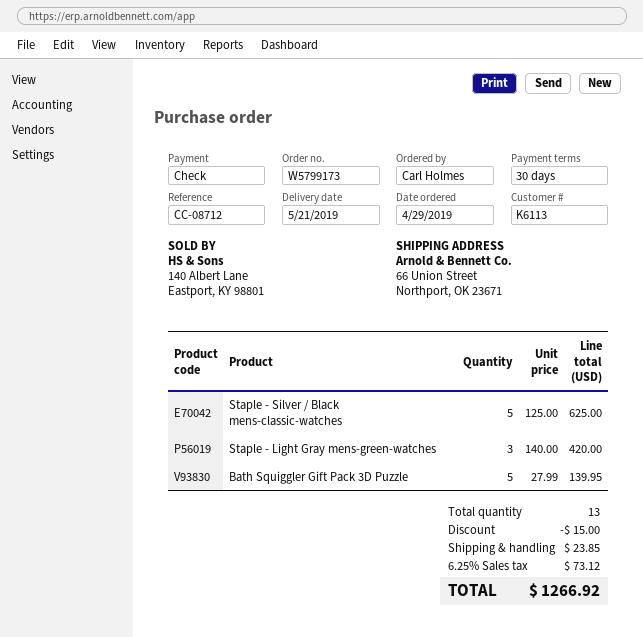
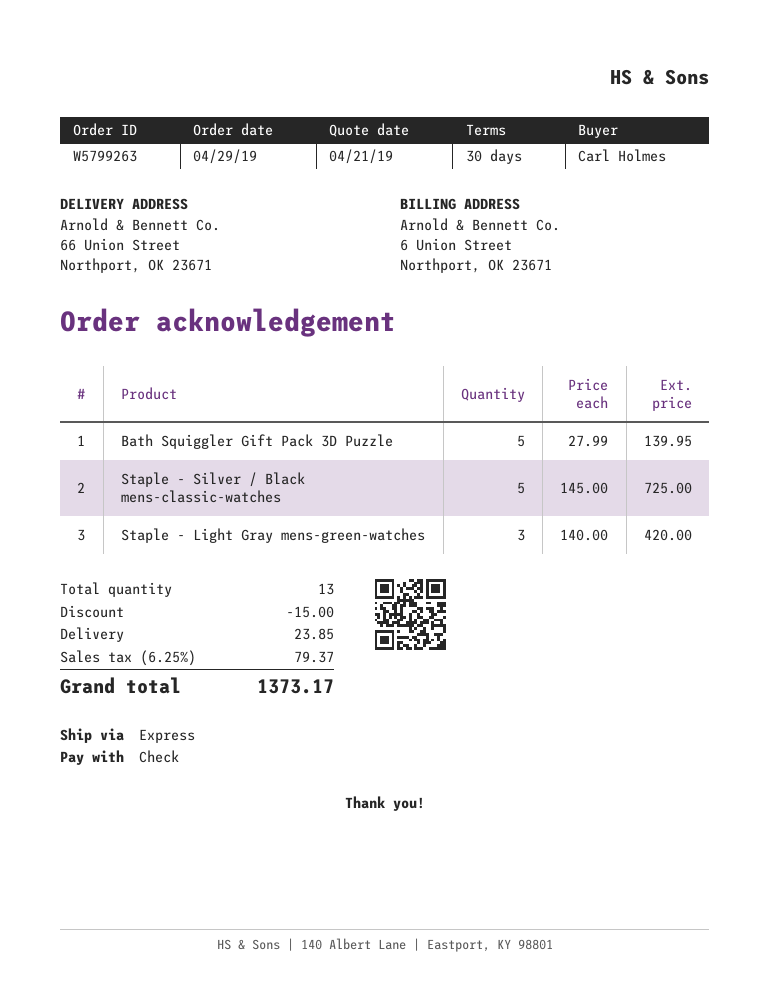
order number: W5799173 -> W5799263
Staple - Silver / Black mens-classic-watches: 5 x 125.00 = 625.00 -> 5 x 145.00 = 725.00
tax: 6.25% = 73.12 -> 6.25% = 79.37
total: 1266.92 -> 1373.17

